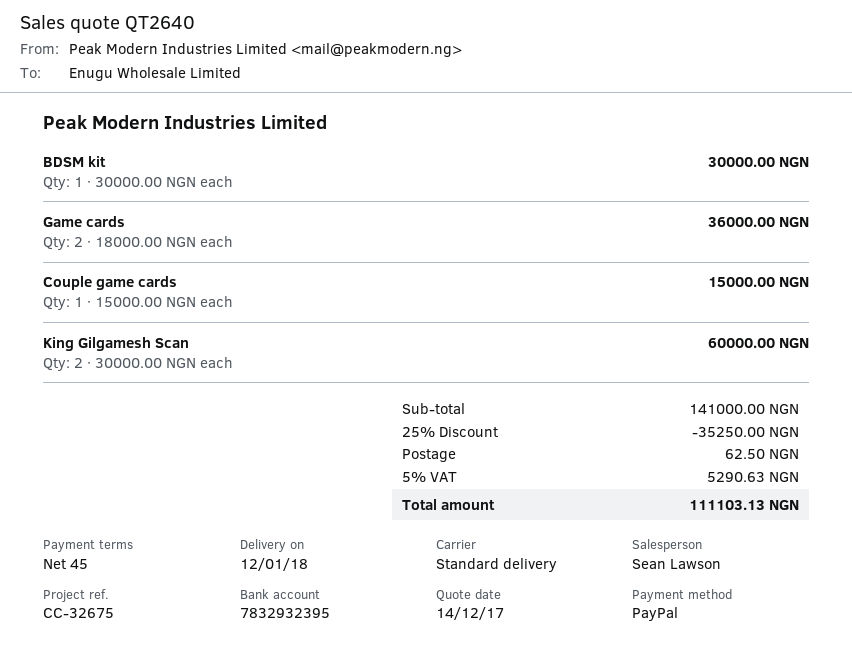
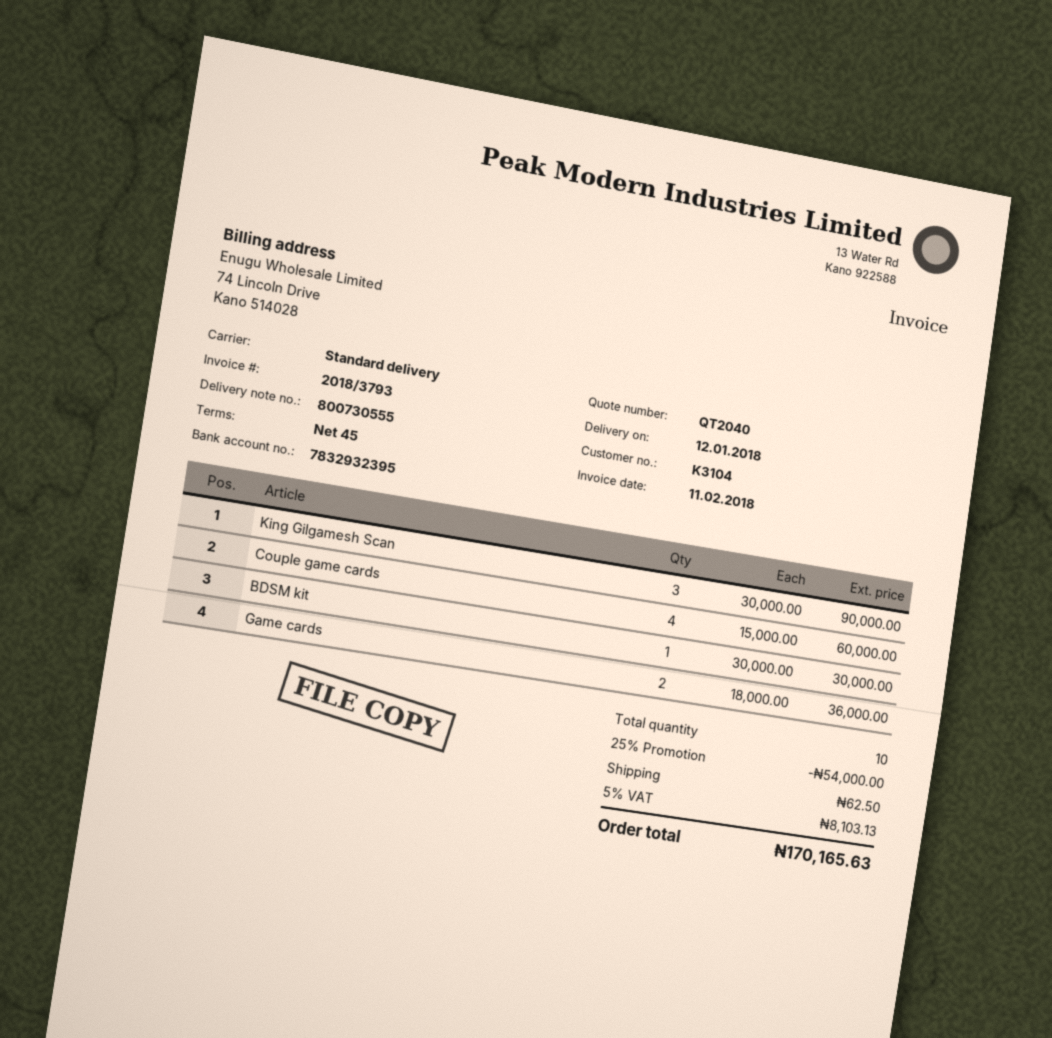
quote number: QT2640 -> QT2040
Couple game cards: 1 x 15000.00 = 15000.00 -> 4 x 15000.00 = 60000.00
King Gilgamesh Scan: 2 x 30000.00 = 60000.00 -> 3 x 30000.00 = 90000.00
discount: 25% = 35250.00 -> 25% = 54000.00
tax: 5% = 5290.63 -> 5% = 8103.13
total: 111103.13 -> 170165.63

